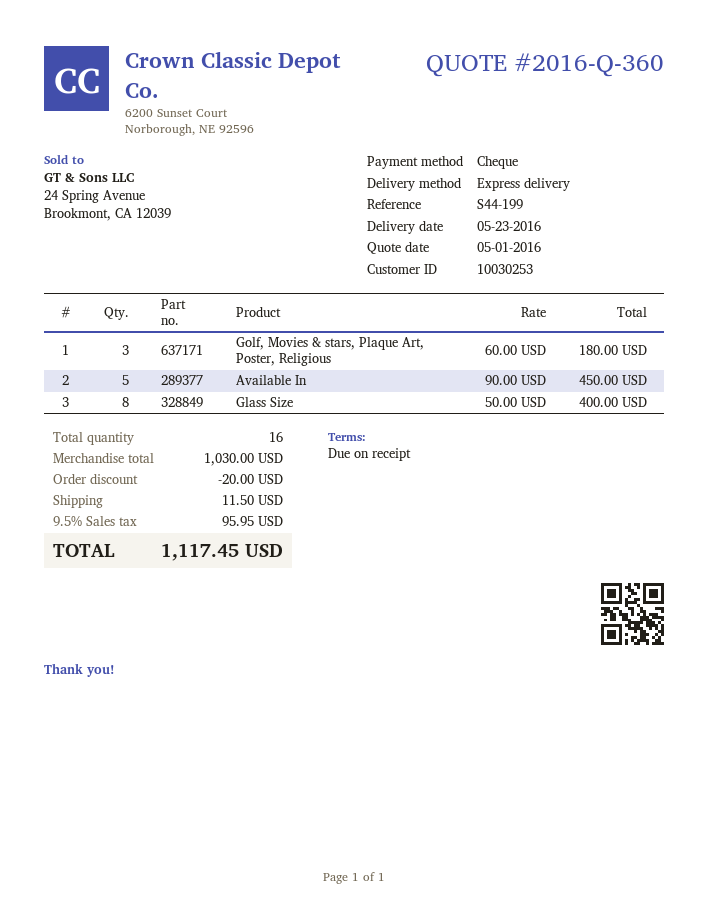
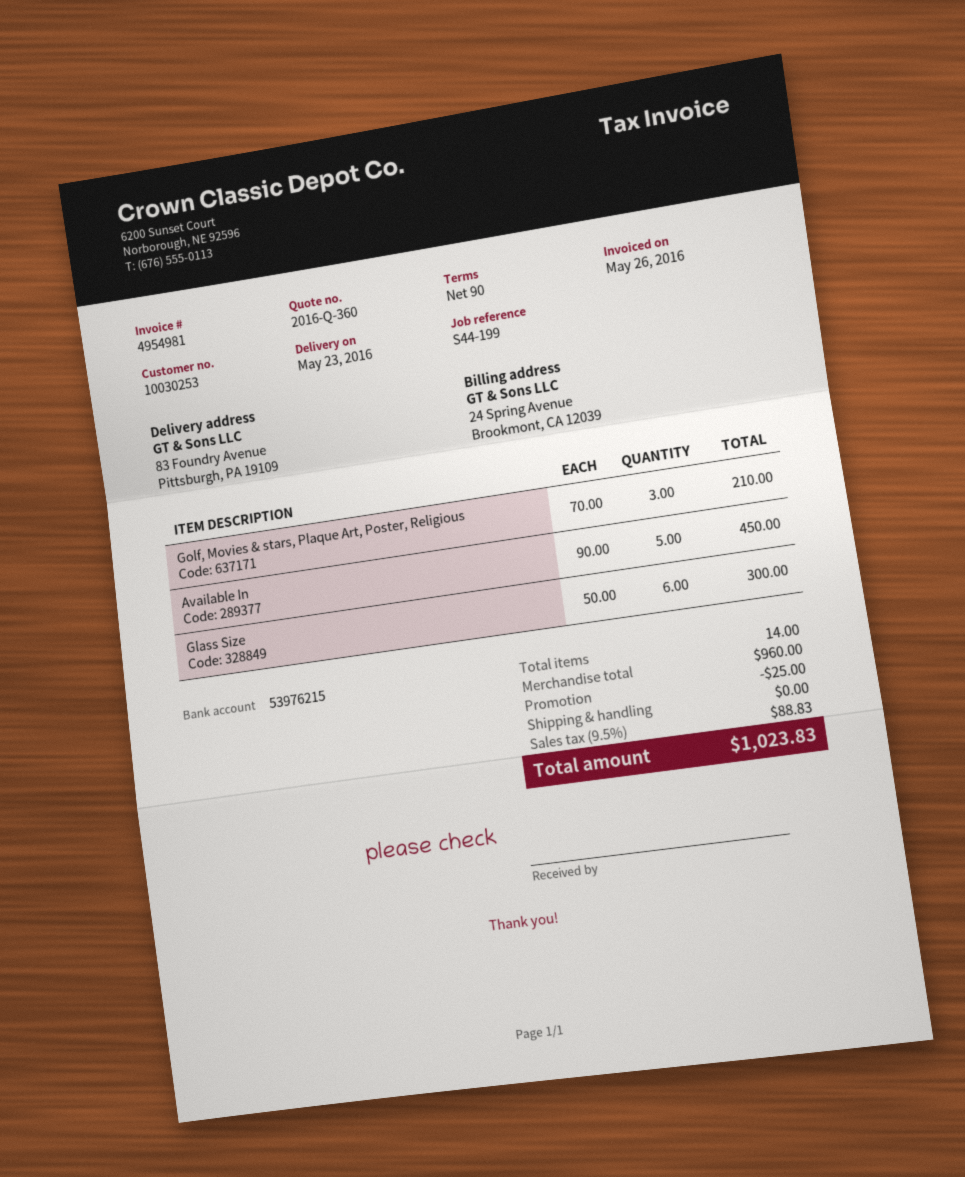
payment terms: on receipt -> 90 days
Golf, Movies & stars, Plaque Art, Poster, Religious: 3 x 60.00 = 180.00 -> 3 x 70.00 = 210.00
Glass Size: 8 x 50.00 = 400.00 -> 6 x 50.00 = 300.00
total quantity: 16 -> 14
subtotal: 1030.00 -> 960.00
discount: 20.00 -> 25.00
shipping: 11.50 -> 0.00
tax: 9.5% = 95.95 -> 9.5% = 88.83
total: 1117.45 -> 1023.83

